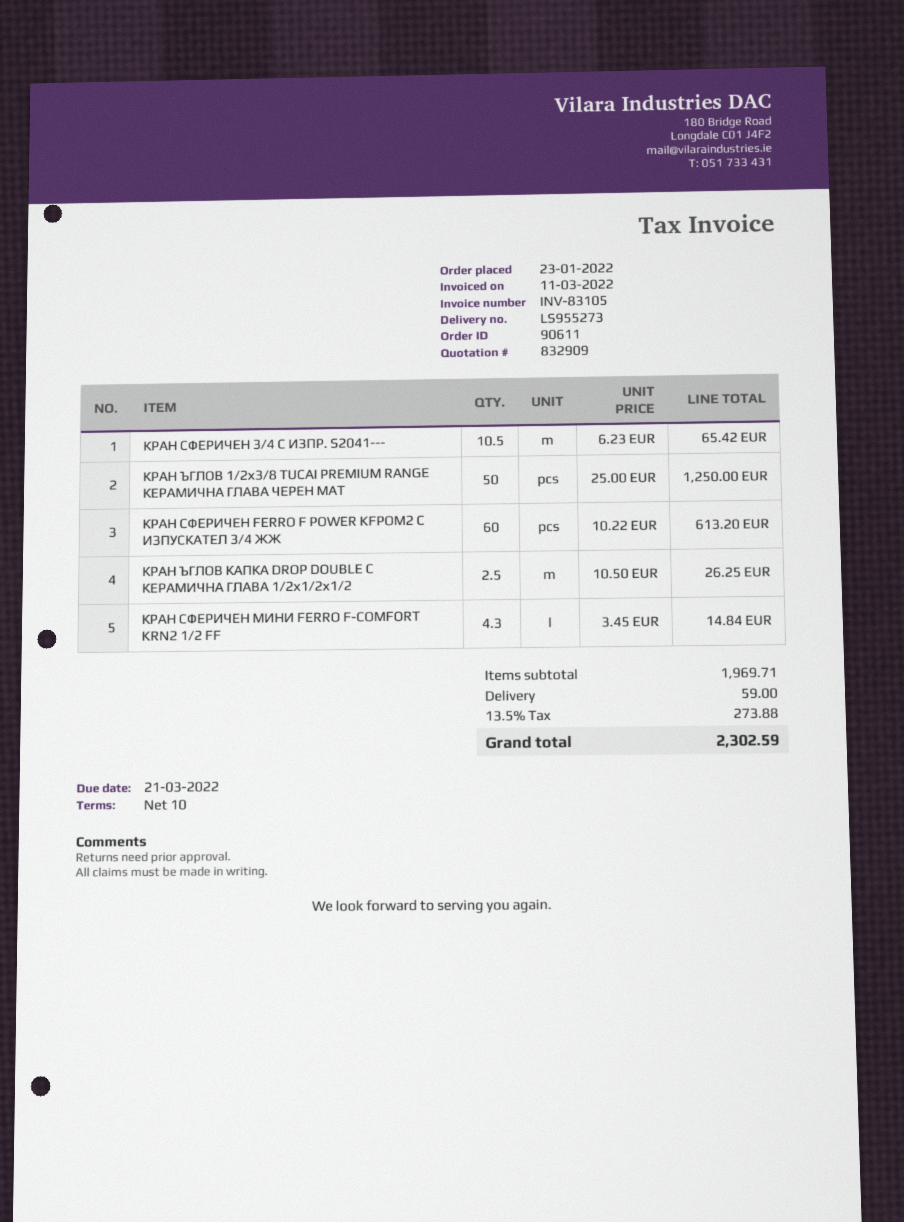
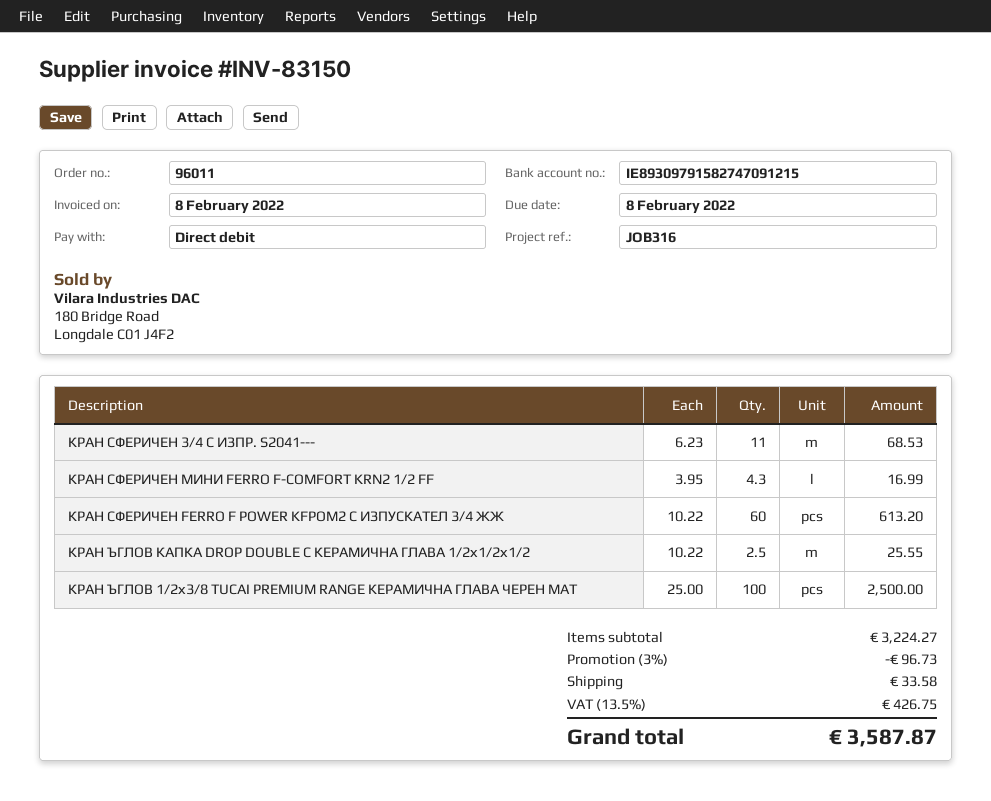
order number: 90611 -> 96011
invoice number: INV-83105 -> INV-83150
invoice date: 2022-03-11 -> 2022-02-08
due date: 2022-03-21 -> 2022-02-08
КРАН СФЕРИЧЕН 3/4 С ИЗПР. S2041---: 10.5 x 6.23 = 65.42 -> 11 x 6.23 = 68.53
КРАН ЪГЛОВ 1/2х3/8 TUCAI PREMIUM RANGE КЕРАМИЧНА ГЛАВА ЧЕРЕН МАТ: 50 x 25.00 = 1250.00 -> 100 x 25.00 = 2500.00
КРАН ЪГЛОВ КАПКА DROP DOUBLE С КЕРАМИЧНА ГЛАВА 1/2х1/2х1/2: 2.5 x 10.50 = 26.25 -> 2.5 x 10.22 = 25.55
КРАН СФЕРИЧЕН МИНИ FERRO F-COMFORT KRN2 1/2 FF: 4.3 x 3.45 = 14.84 -> 4.3 x 3.95 = 16.99
subtotal: 1969.71 -> 3224.27
discount: none -> 3% = 96.73
shipping: 59.00 -> 33.58
tax: 13.5% = 273.88 -> 13.5% = 426.75
total: 2302.59 -> 3587.87

